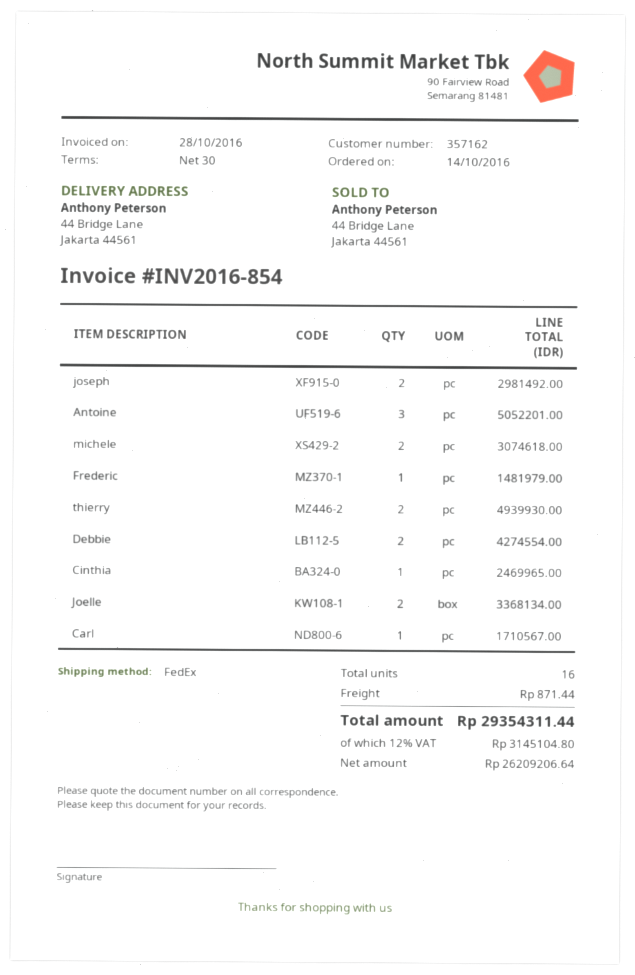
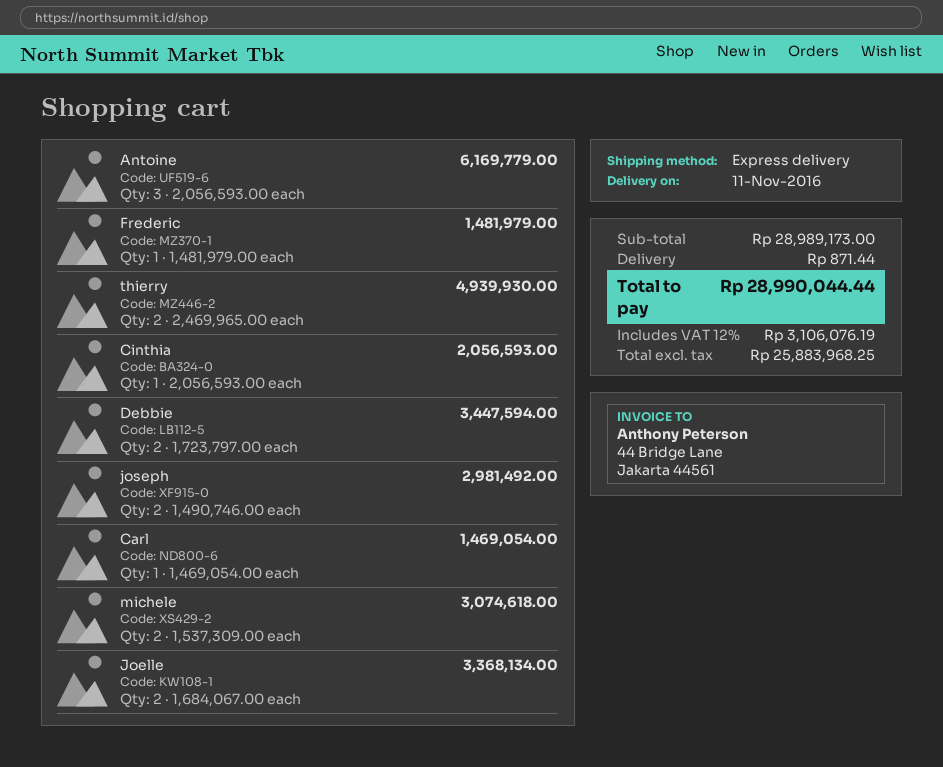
shipping method: FedEx -> express
Antoine: 3 for 5052201.00 -> 3 for 6169779.00
Debbie: 2 for 4274554.00 -> 2 for 3447594.00
Cinthia: 1 for 2469965.00 -> 1 for 2056593.00
Carl: 1 for 1710567.00 -> 1 for 1469054.00
net: 26209206.64 -> 25883968.25
tax: 12% = 3145104.80 -> 12% = 3106076.19
total: 29354311.44 -> 28990044.44

